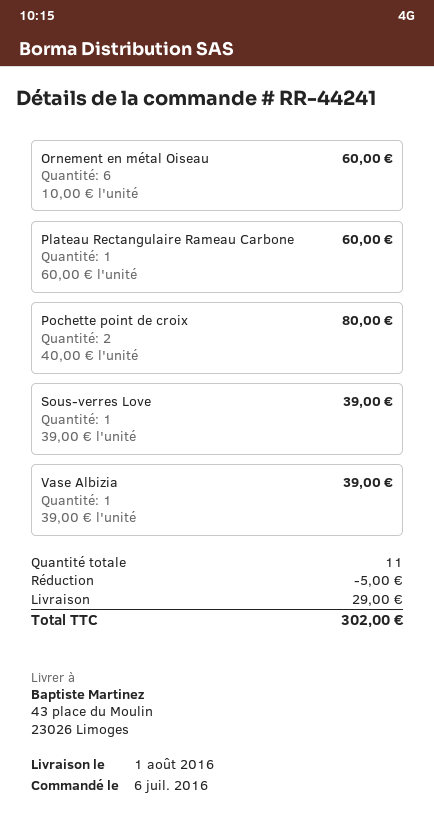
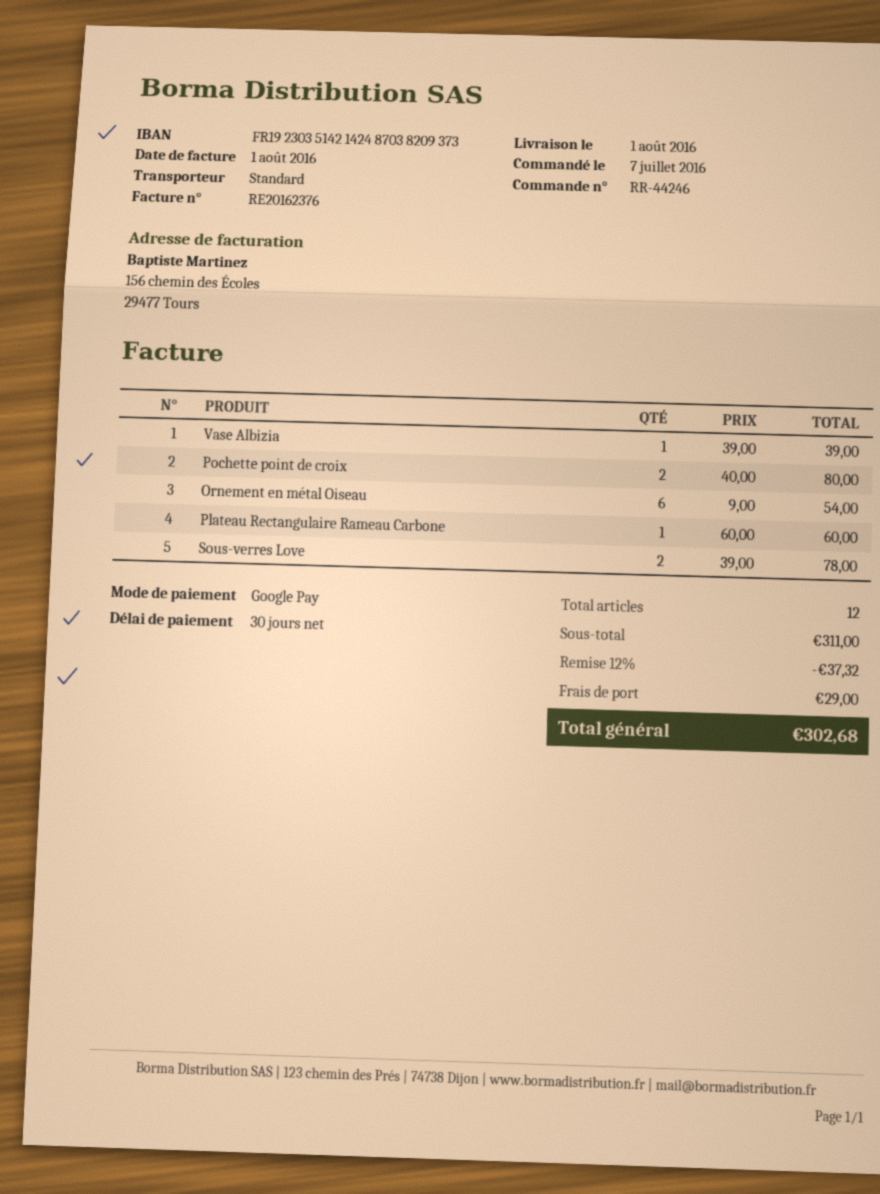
order number: RR-44241 -> RR-44246
order date: 2016-07-06 -> 2016-07-07
Ornement en métal Oiseau: 6 x 10.00 = 60.00 -> 6 x 9.00 = 54.00
Sous-verres Love: 1 x 39.00 = 39.00 -> 2 x 39.00 = 78.00
total quantity: 11 -> 12
discount: 5.00 -> 37.32
total: 302.00 -> 302.68

